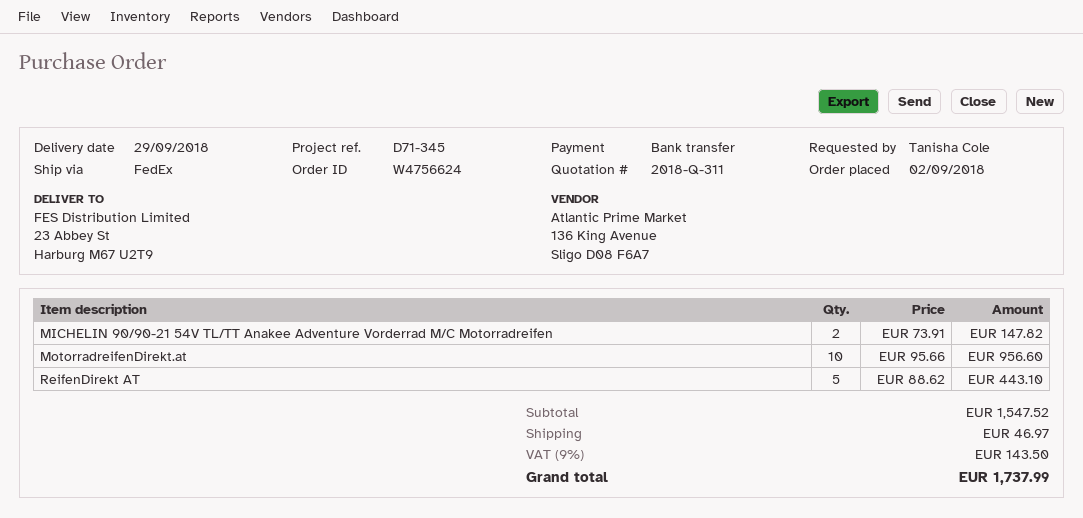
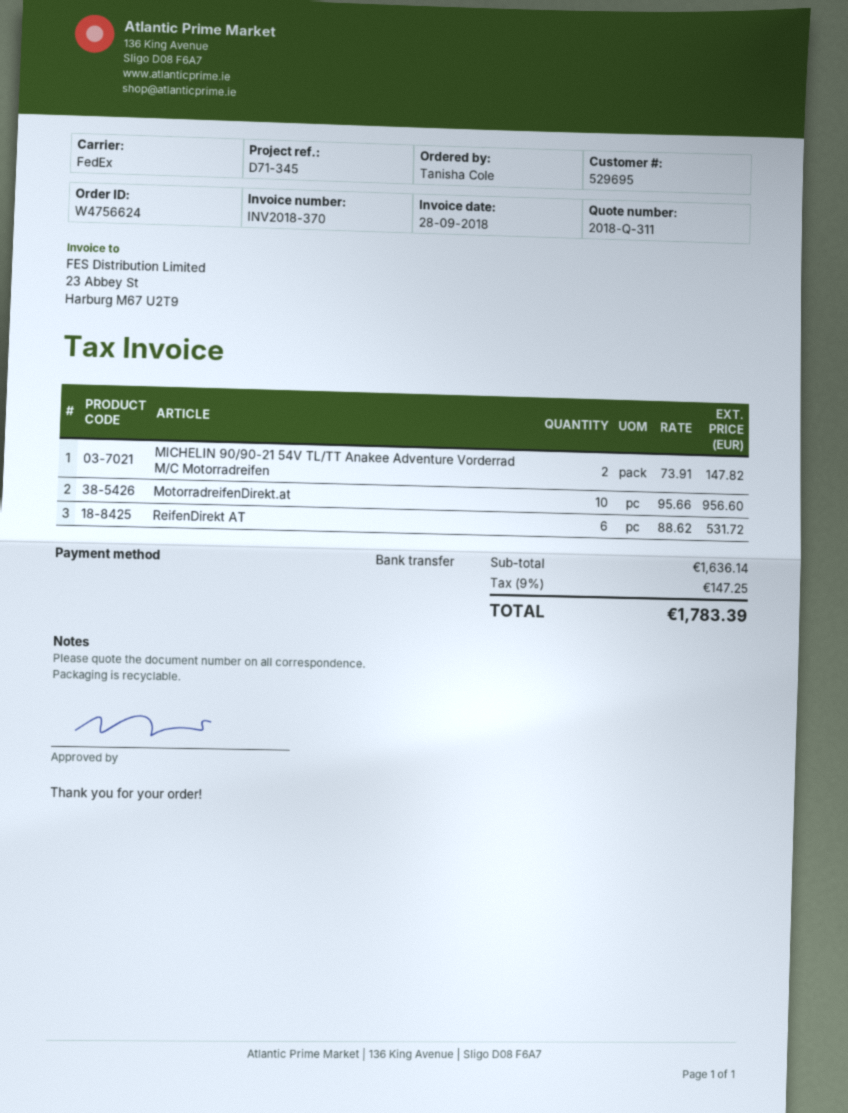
ReifenDirekt AT: 5 x 88.62 = 443.10 -> 6 x 88.62 = 531.72
subtotal: 1547.52 -> 1636.14
shipping: 46.97 -> none
tax: 9% = 143.50 -> 9% = 147.25
total: 1737.99 -> 1783.39

